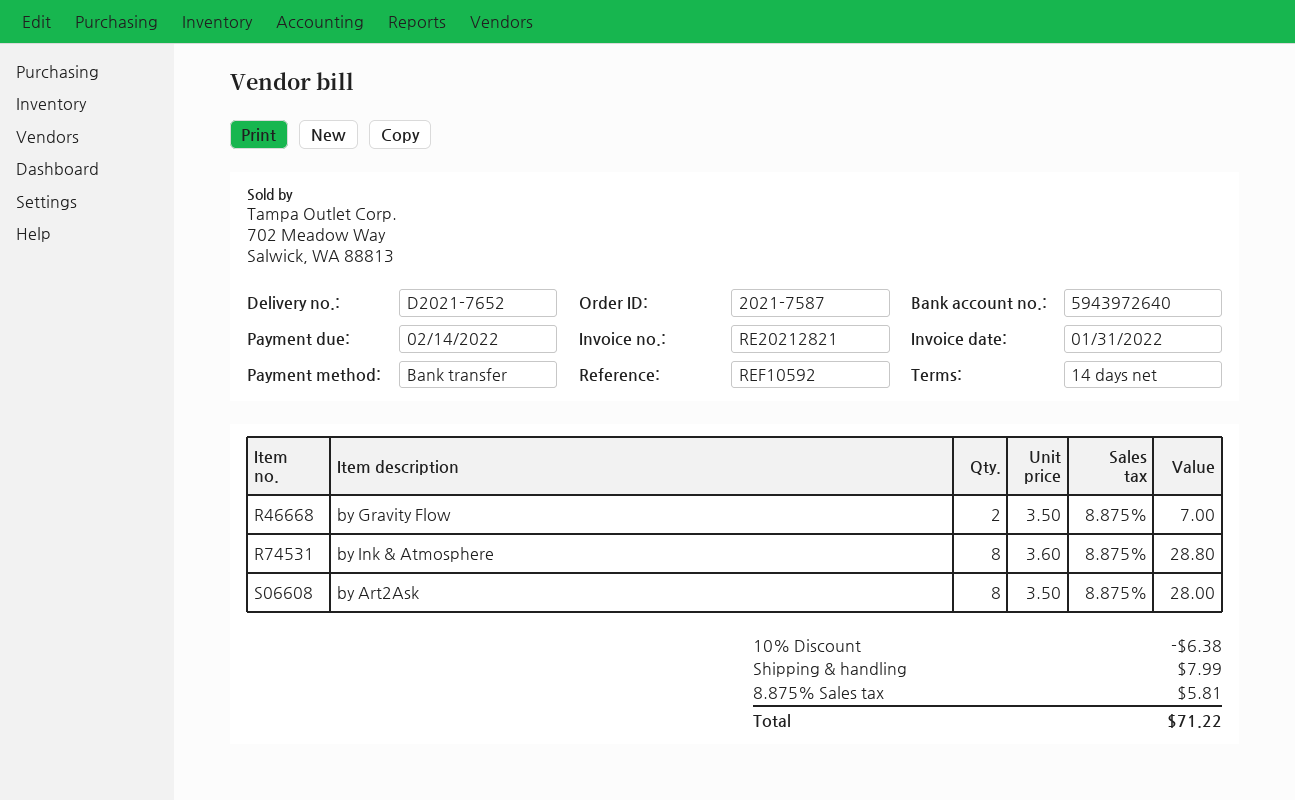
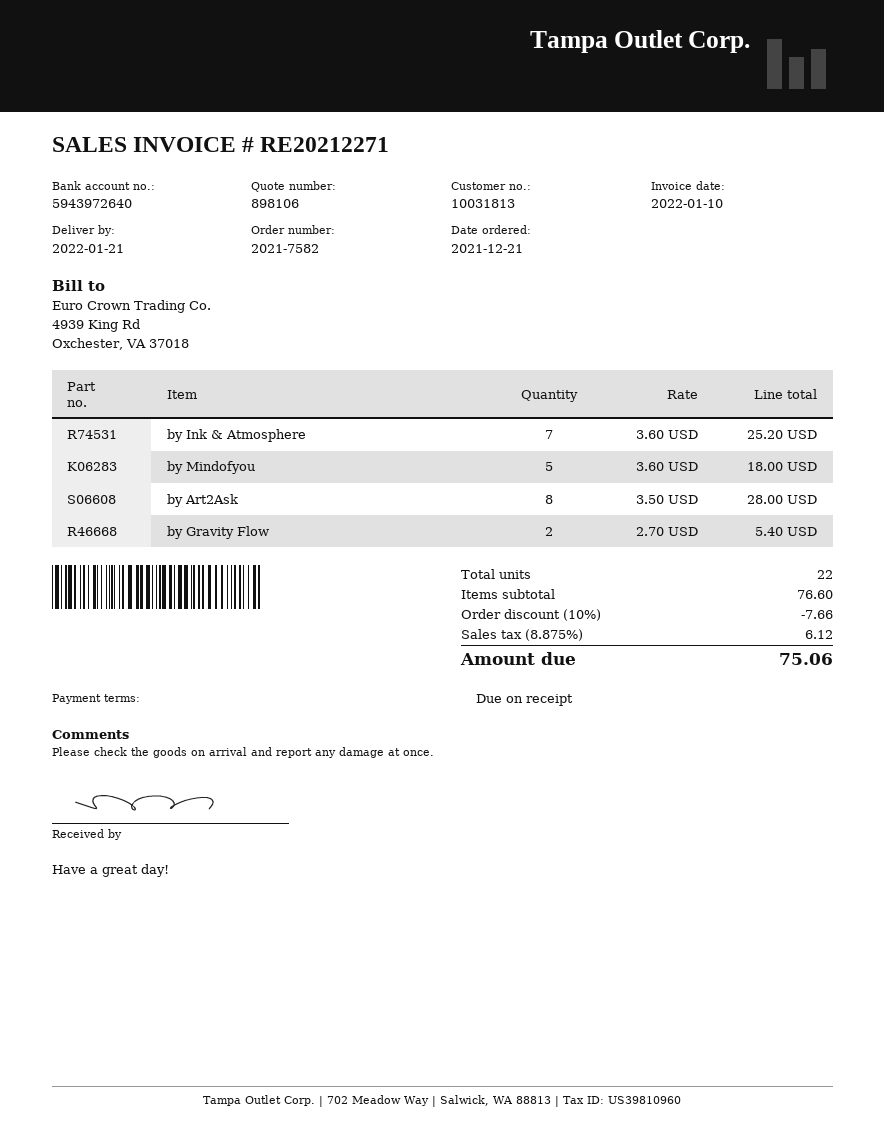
order number: 2021-7587 -> 2021-7582
invoice number: RE20212821 -> RE20212271
invoice date: 2022-01-31 -> 2022-01-10
payment terms: 14 days -> on receipt
by Gravity Flow: 2 x 3.50 = 7.00 -> 2 x 2.70 = 5.40
by Ink & Atmosphere: 8 x 3.60 = 28.80 -> 7 x 3.60 = 25.20
by Mindofyou: none -> 5 x 3.60 = 18.00
discount: 10% = 6.38 -> 10% = 7.66
shipping: 7.99 -> none
tax: 8.875% = 5.81 -> 8.875% = 6.12
total: 71.22 -> 75.06

